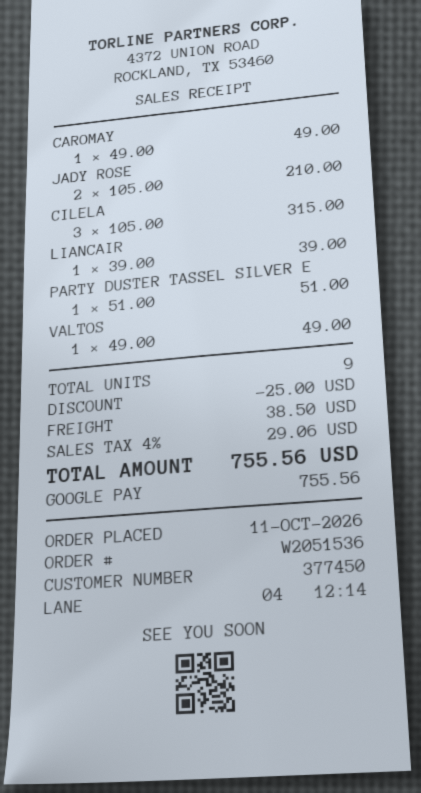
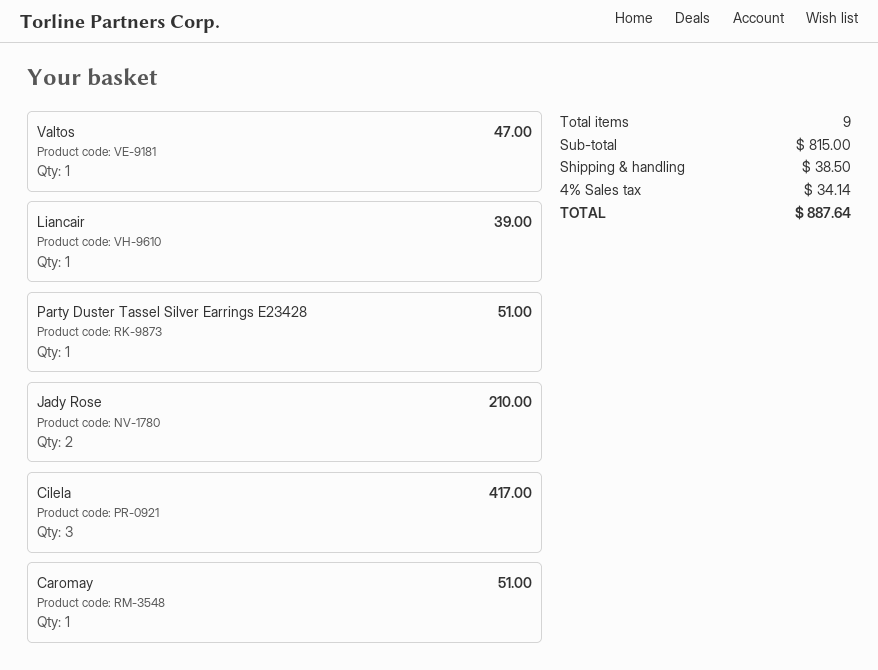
CAROMAY: 1 for 49.00 -> 1 for 51.00
CILELA: 3 for 315.00 -> 3 for 417.00
VALTOS: 1 for 49.00 -> 1 for 47.00
discount: 25.00 -> none
tax: 4% = 29.06 -> 4% = 34.14
total: 755.56 -> 887.64

